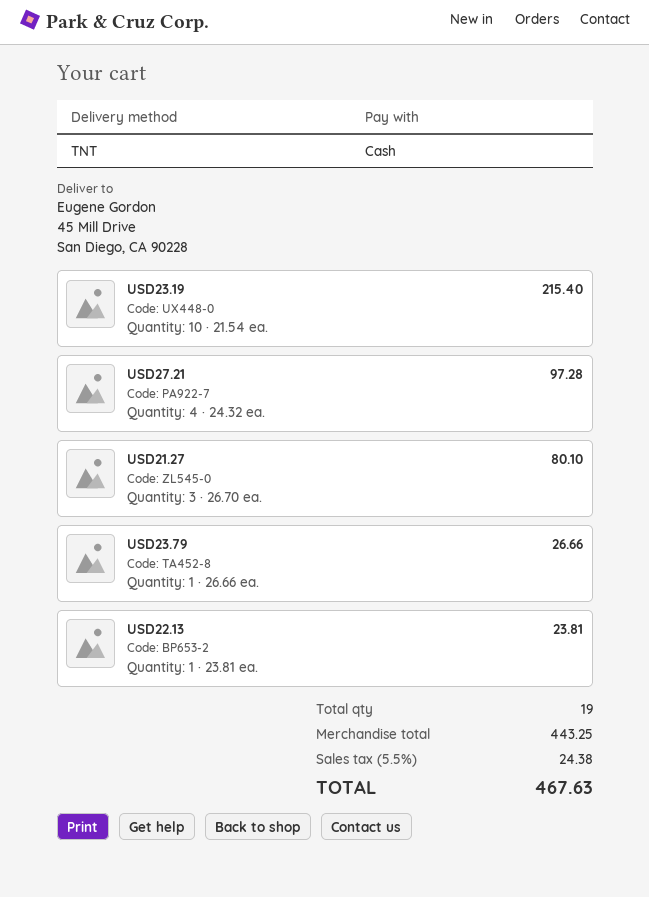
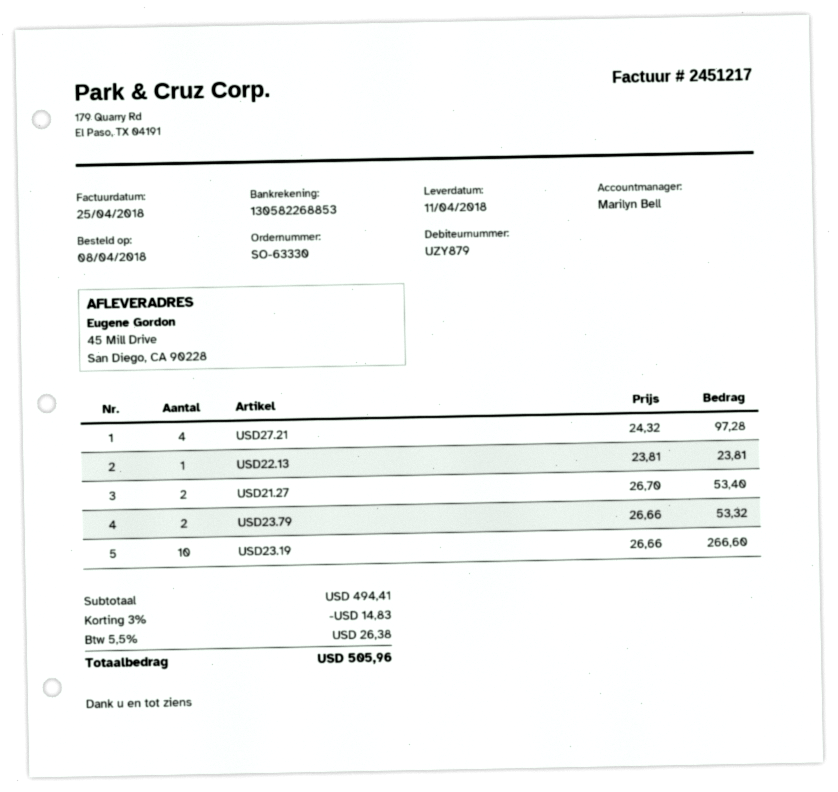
USD23.19: 10 x 21.54 = 215.40 -> 10 x 26.66 = 266.60
USD21.27: 3 x 26.70 = 80.10 -> 2 x 26.70 = 53.40
USD23.79: 1 x 26.66 = 26.66 -> 2 x 26.66 = 53.32
subtotal: 443.25 -> 494.41
discount: none -> 3% = 14.83
tax: 5.5% = 24.38 -> 5.5% = 26.38
total: 467.63 -> 505.96

